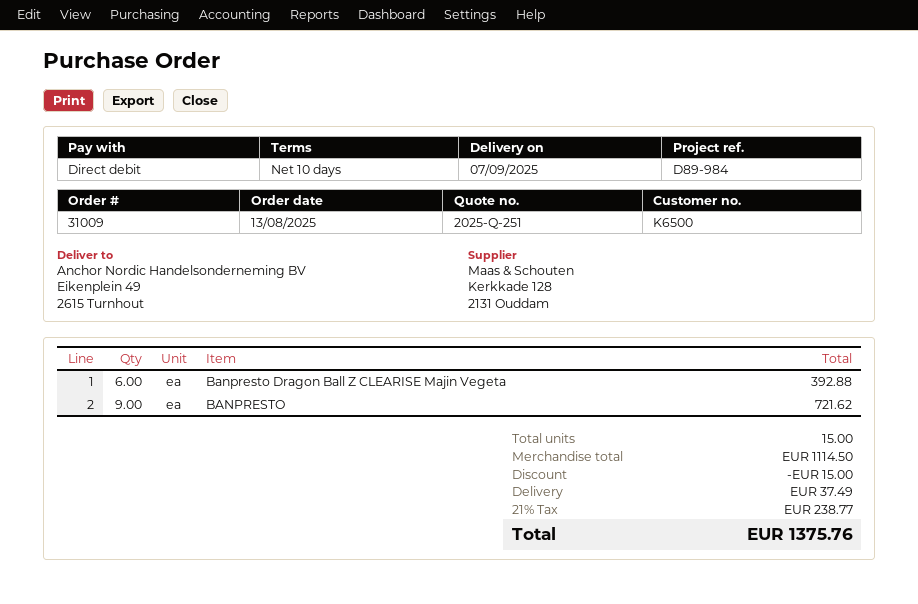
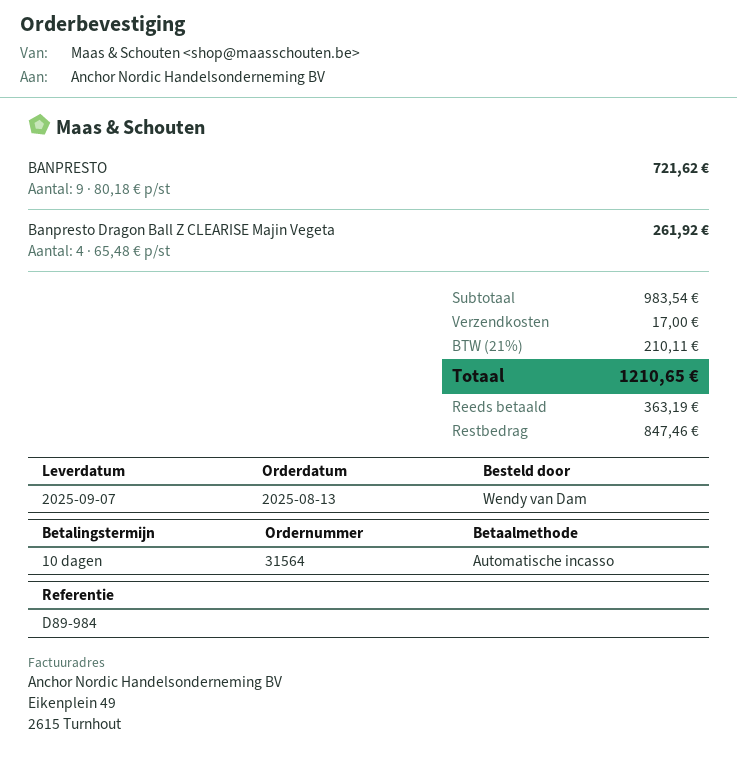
order number: 31009 -> 31564
Banpresto Dragon Ball Z CLEARISE Majin Vegeta: 6 for 392.88 -> 4 for 261.92
subtotal: 1114.50 -> 983.54
discount: 15.00 -> none
shipping: 37.49 -> 17.00
tax: 21% = 238.77 -> 21% = 210.11
total: 1375.76 -> 1210.65

